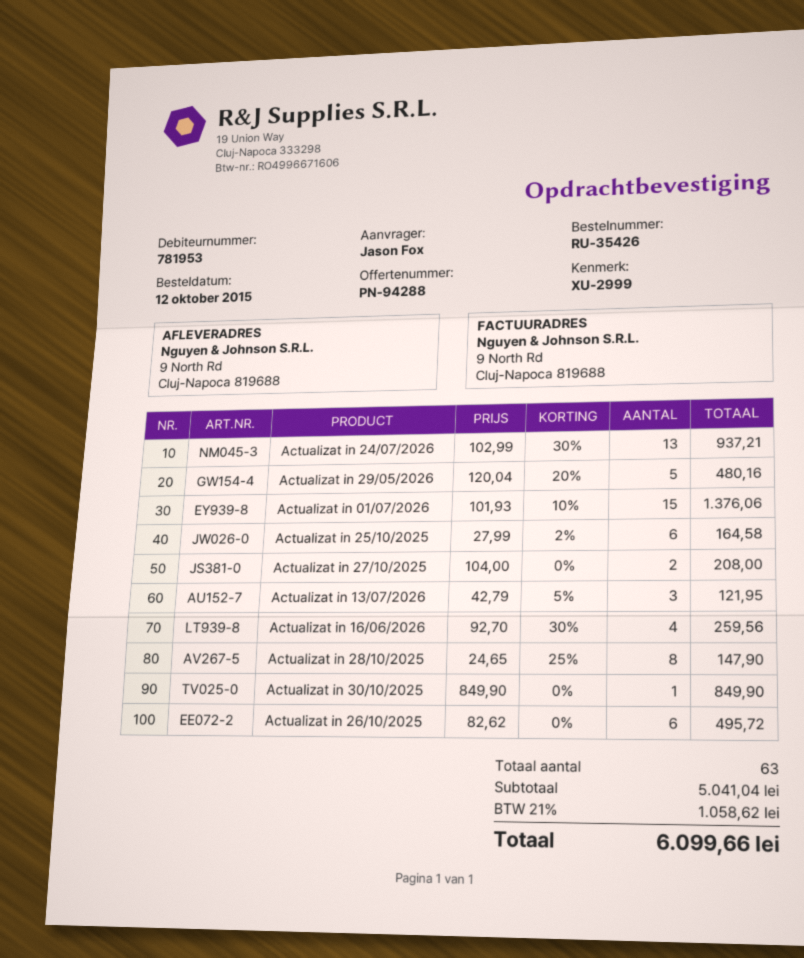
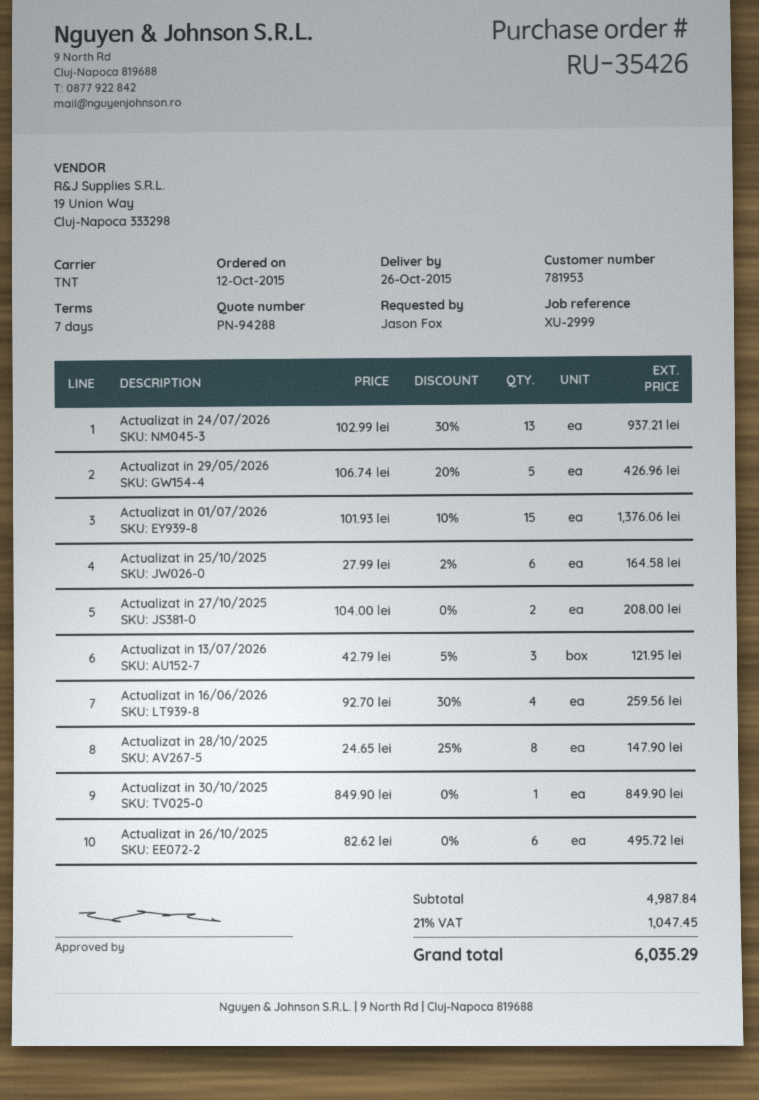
Actualizat in 29/05/2026: 5 x 120.04 - 20% = 480.16 -> 5 x 106.74 - 20% = 426.96
subtotal: 5041.04 -> 4987.84
tax: 21% = 1058.62 -> 21% = 1047.45
total: 6099.66 -> 6035.29

